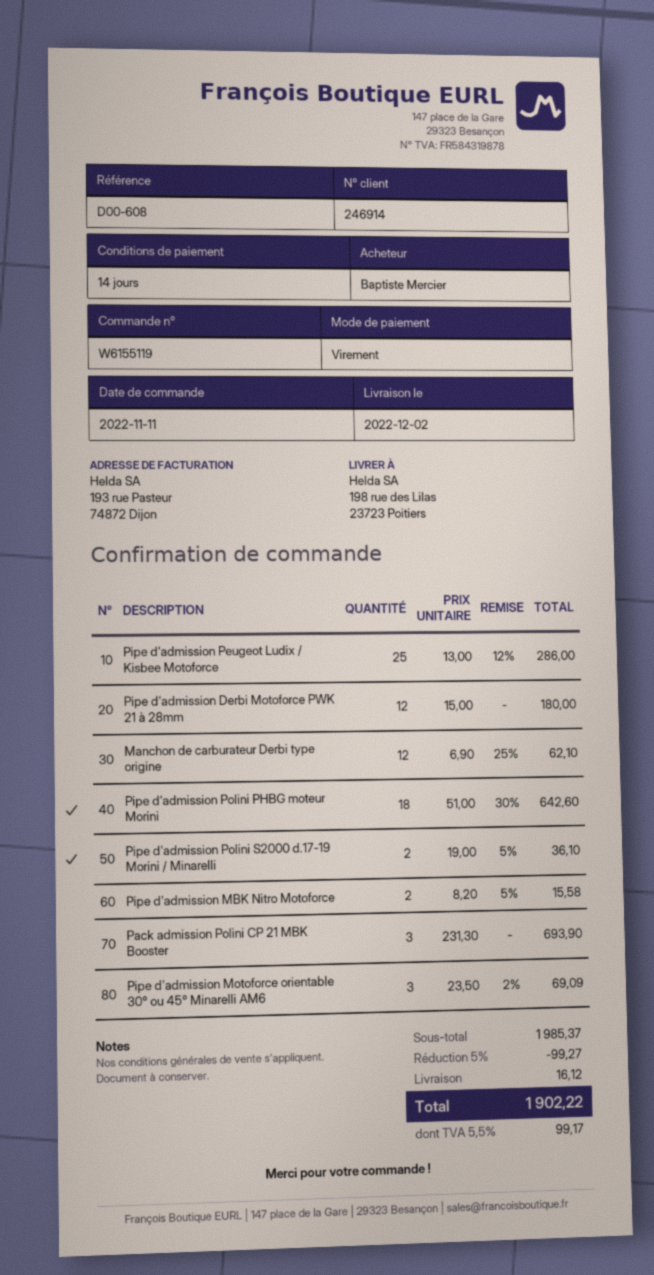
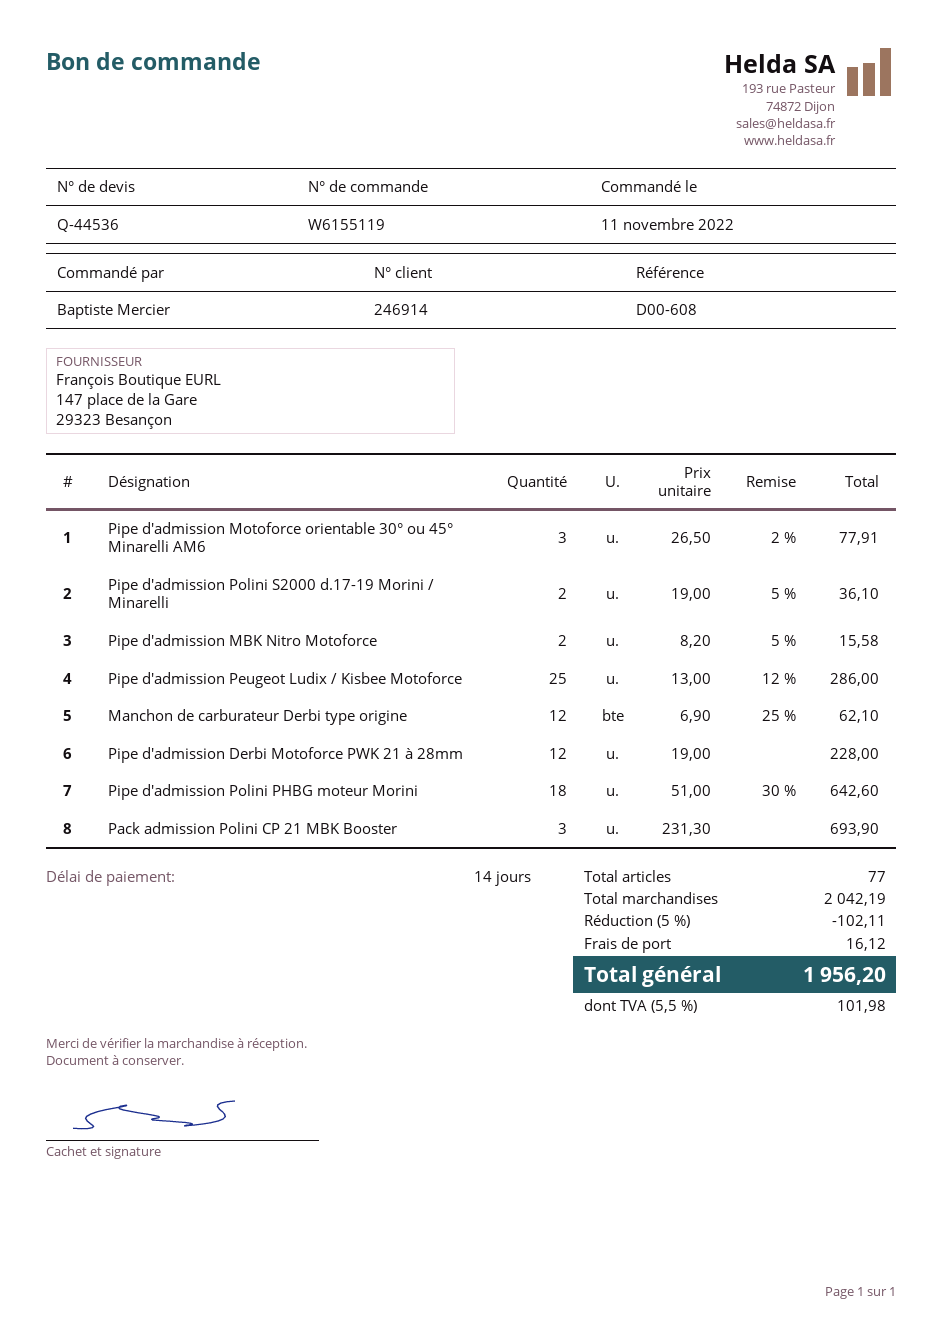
Pipe d'admission Derbi Motoforce PWK 21 à 28mm: 12 x 15.00 = 180.00 -> 12 x 19.00 = 228.00
Pipe d'admission Motoforce orientable 30° ou 45° Minarelli AM6: 3 x 23.50 - 2% = 69.09 -> 3 x 26.50 - 2% = 77.91
subtotal: 1985.37 -> 2042.19
discount: 5% = 99.27 -> 5% = 102.11
tax: 5.5% = 99.17 -> 5.5% = 101.98
total: 1902.22 -> 1956.20

